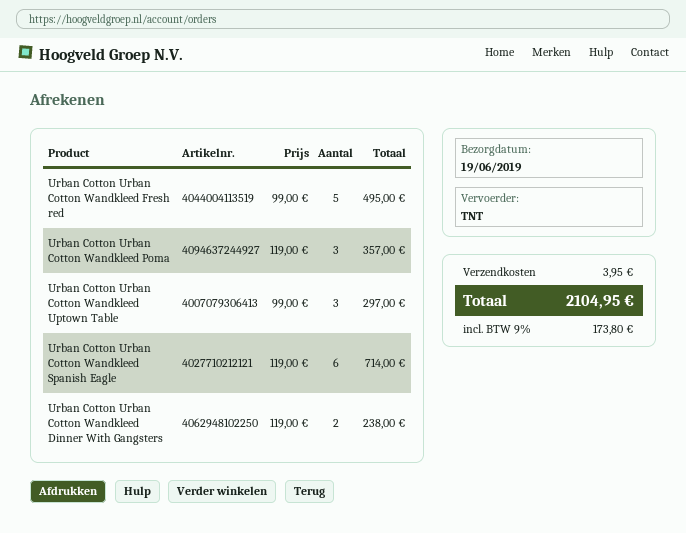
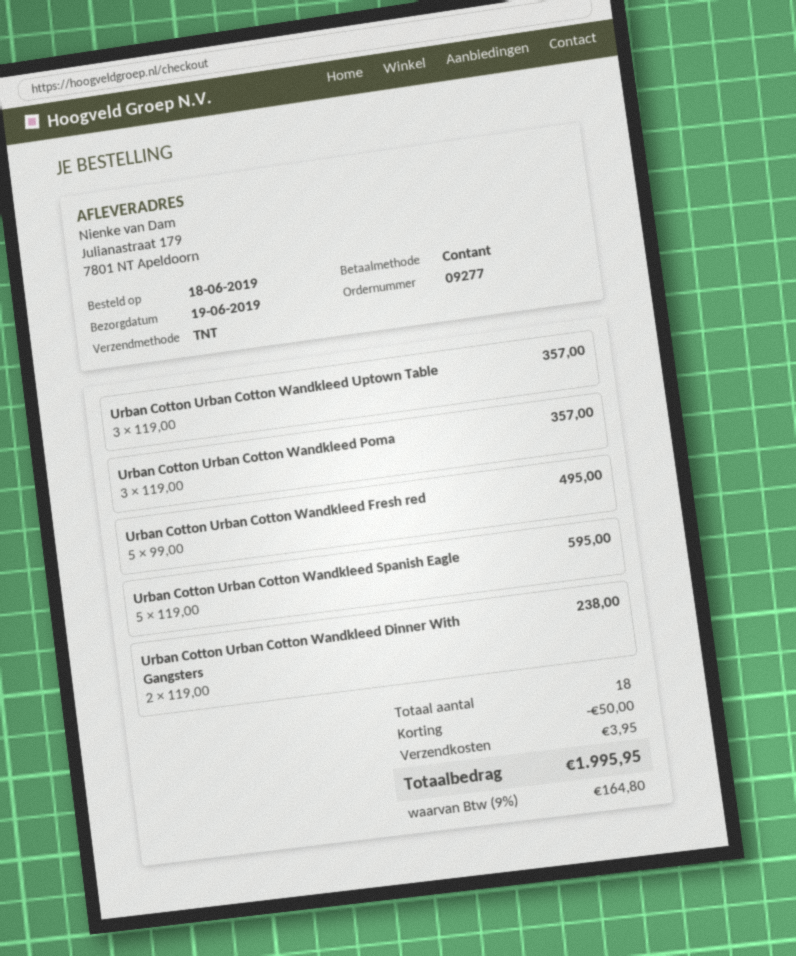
Urban Cotton Urban Cotton Wandkleed Uptown Table: 3 x 99.00 = 297.00 -> 3 x 119.00 = 357.00
Urban Cotton Urban Cotton Wandkleed Spanish Eagle: 6 x 119.00 = 714.00 -> 5 x 119.00 = 595.00
discount: none -> 50.00
tax: 9% = 173.80 -> 9% = 164.80
total: 2104.95 -> 1995.95

